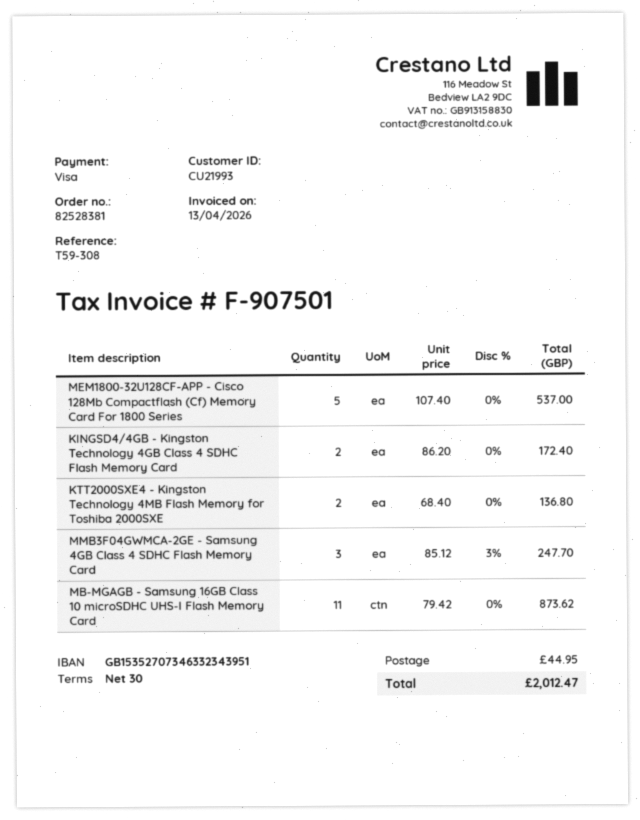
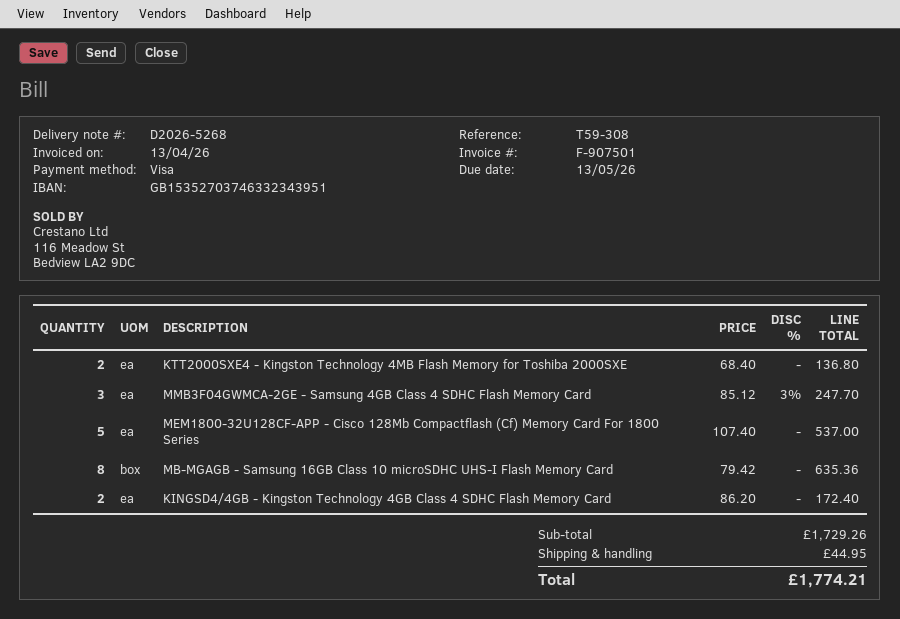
bank account: GB15352707346332343951 -> GB15352703746332343951
MB-MGAGB - Samsung 16GB Class 10 microSDHC UHS-I Flash Memory Card: 11 x 79.42 = 873.62 -> 8 x 79.42 = 635.36
total: 2012.47 -> 1774.21

